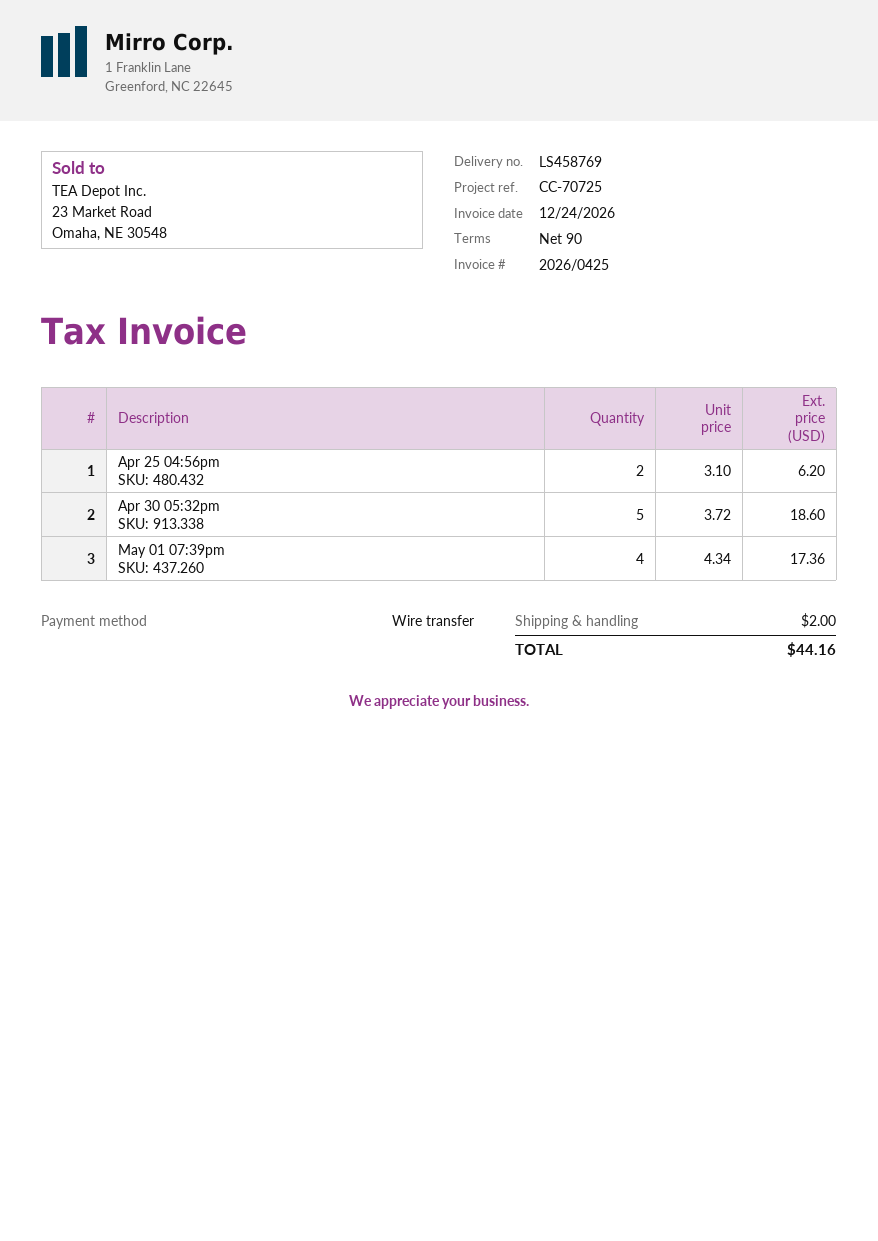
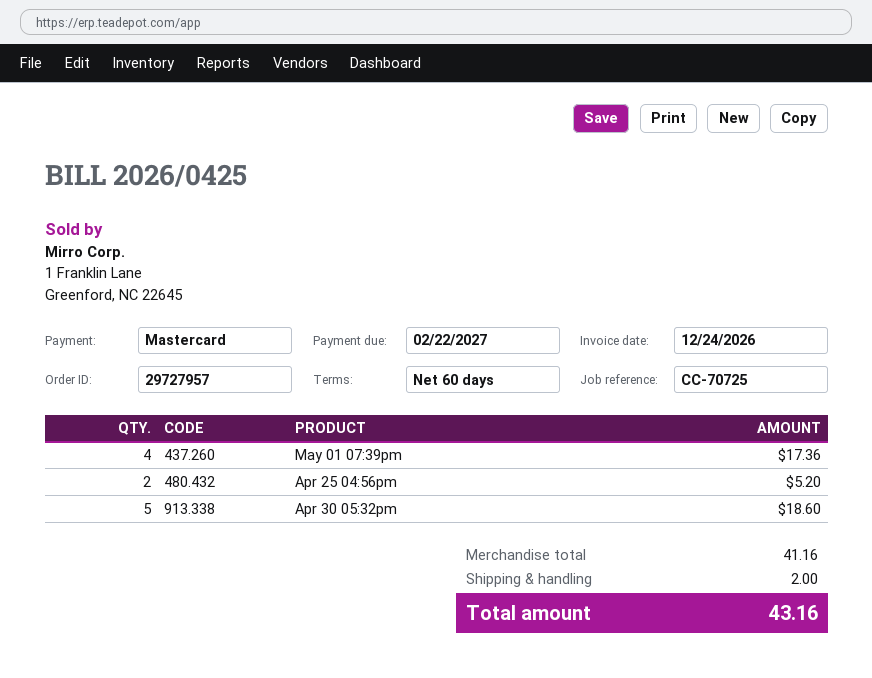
payment terms: 90 days -> 60 days
payment method: bank transfer -> Mastercard
Apr 25 04:56pm: 2 for 6.20 -> 2 for 5.20
total: 44.16 -> 43.16

